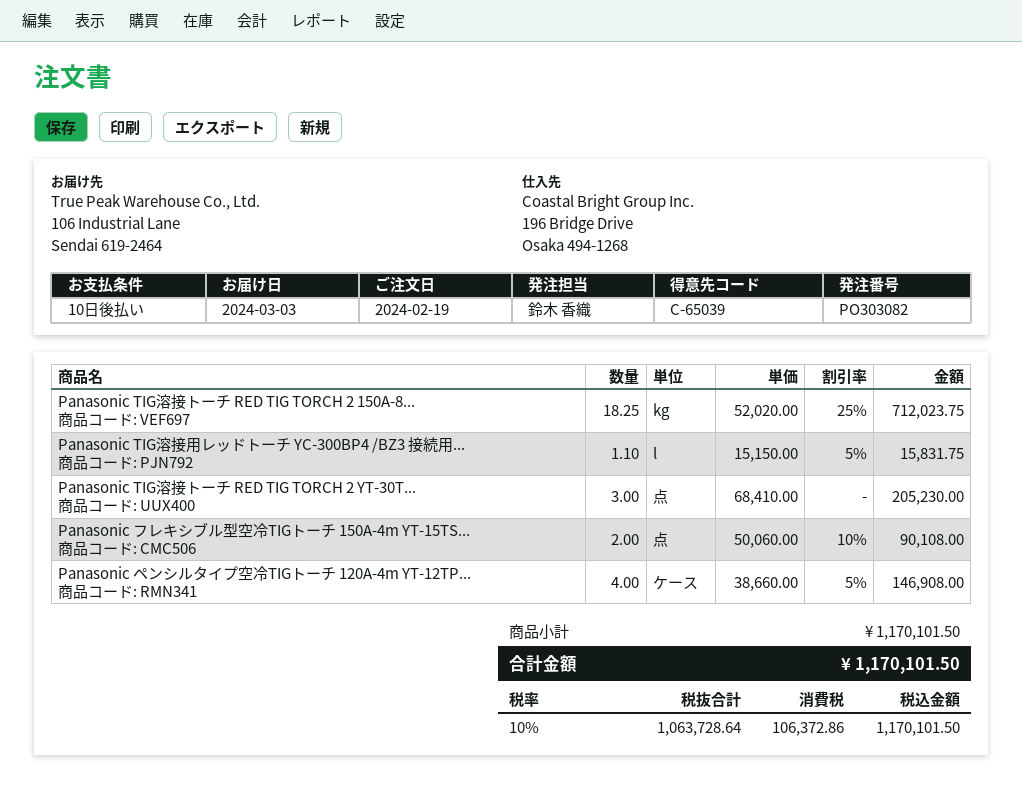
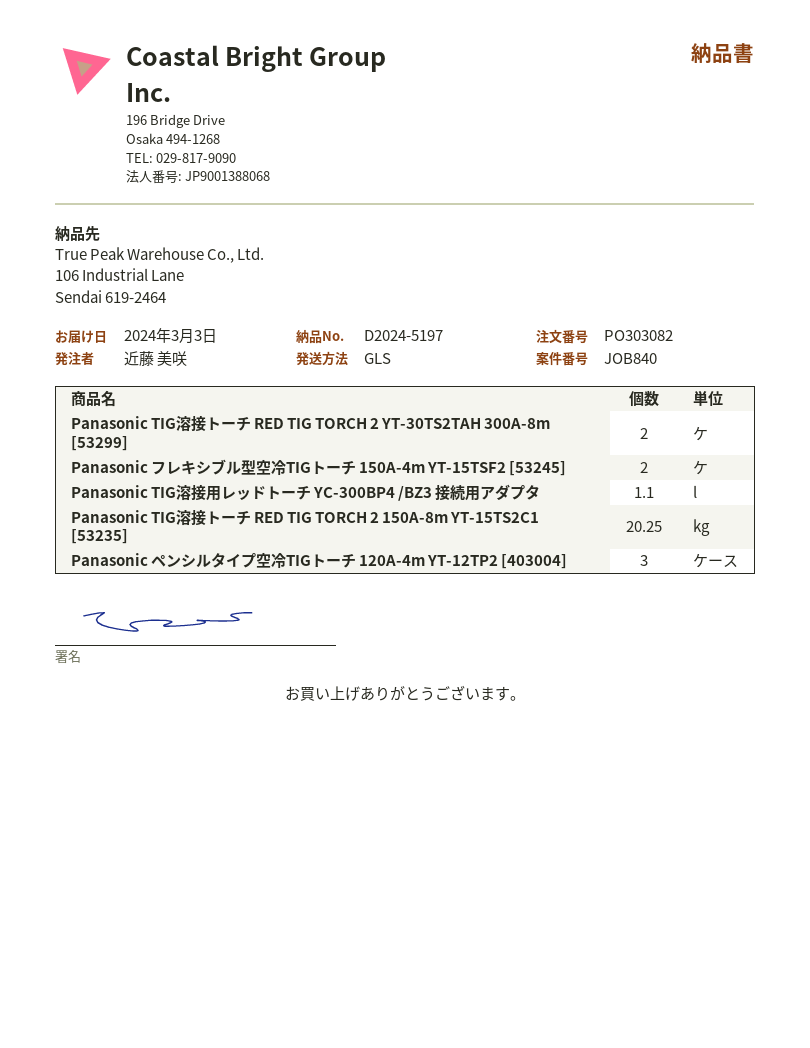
ordered by: 鈴木 香織 -> 近藤 美咲
Panasonic TIG溶接トーチ RED TIG TORCH 2 150A-8...: 18.25 -> 20.25
Panasonic TIG溶接トーチ RED TIG TORCH 2 YT-30T...: 3 -> 2
Panasonic ペンシルタイプ空冷TIGトーチ 120A-4m YT-12TP...: 4 -> 3

